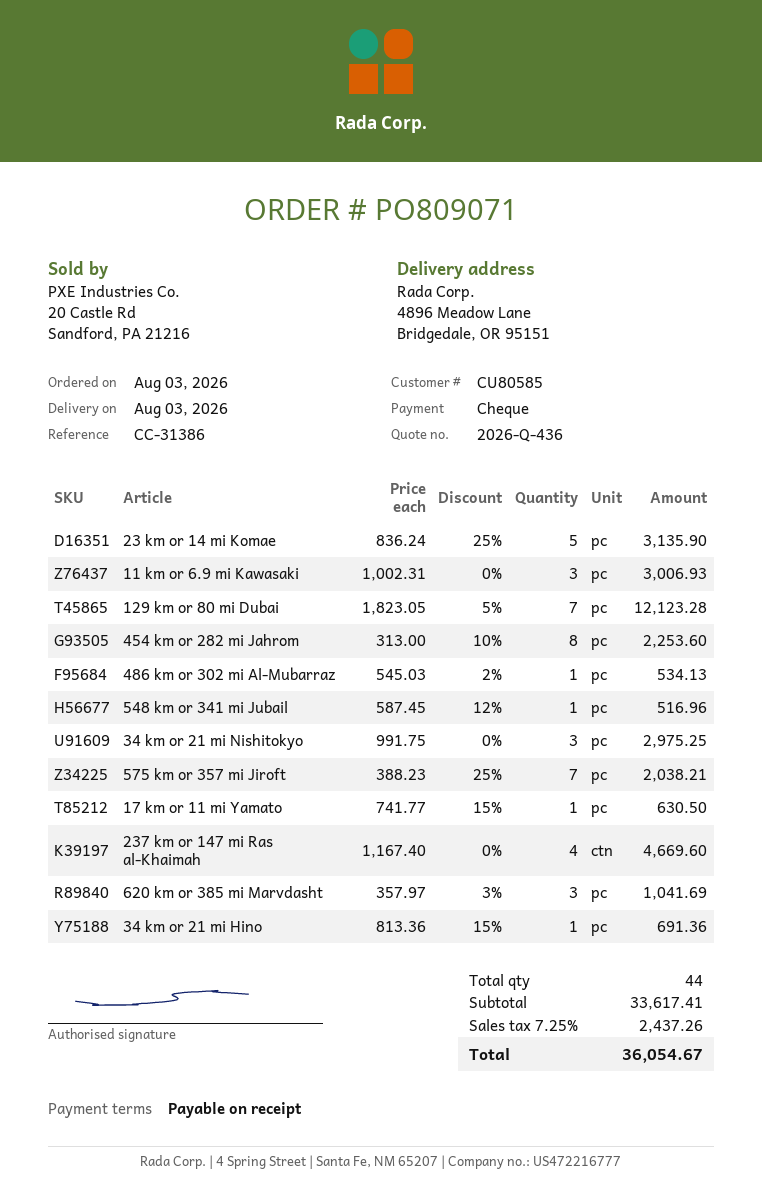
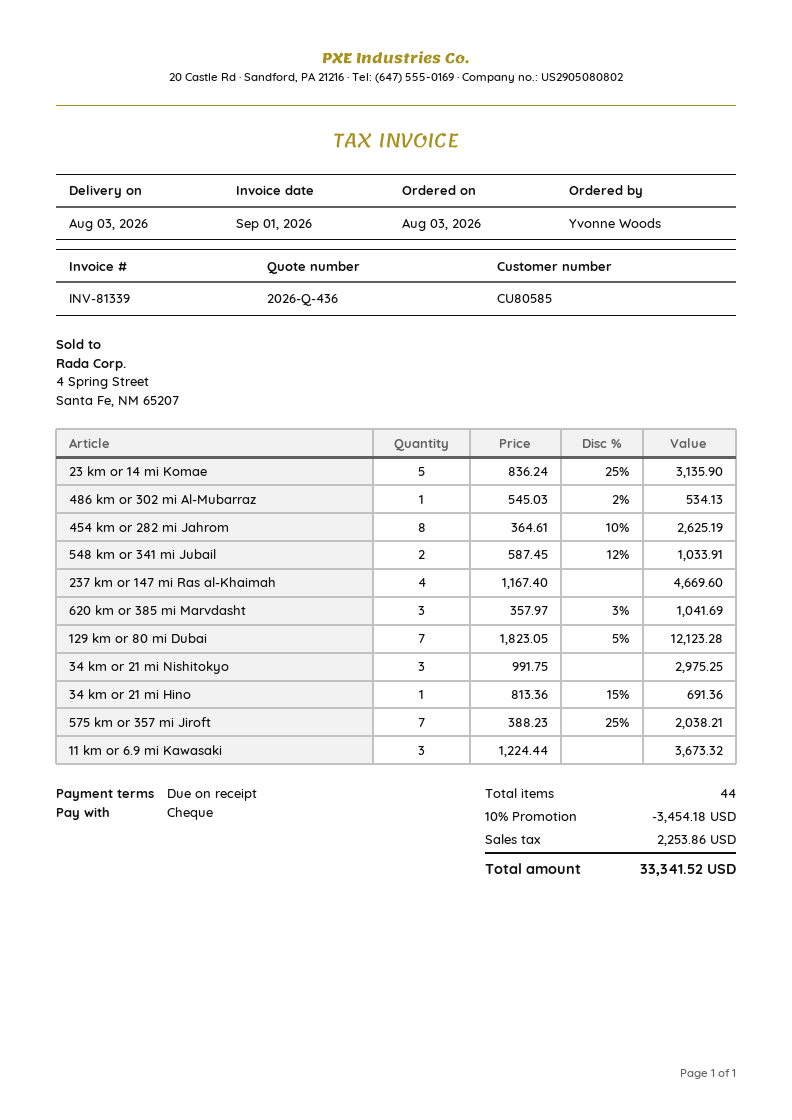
11 km or 6.9 mi Kawasaki: 3 x 1002.31 = 3006.93 -> 3 x 1224.44 = 3673.32
454 km or 282 mi Jahrom: 8 x 313.00 - 10% = 2253.60 -> 8 x 364.61 - 10% = 2625.19
548 km or 341 mi Jubail: 1 x 587.45 - 12% = 516.96 -> 2 x 587.45 - 12% = 1033.91
17 km or 11 mi Yamato: 1 x 741.77 - 15% = 630.50 -> none
discount: none -> 10% = 3454.18
tax: 2437.26 -> 2253.86
total: 36054.67 -> 33341.52

